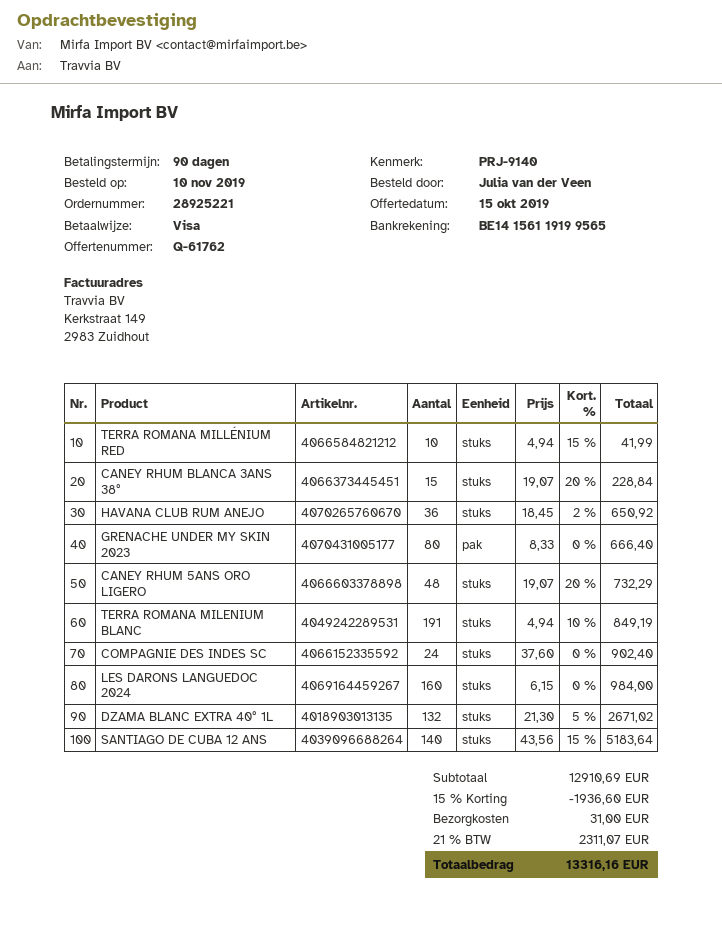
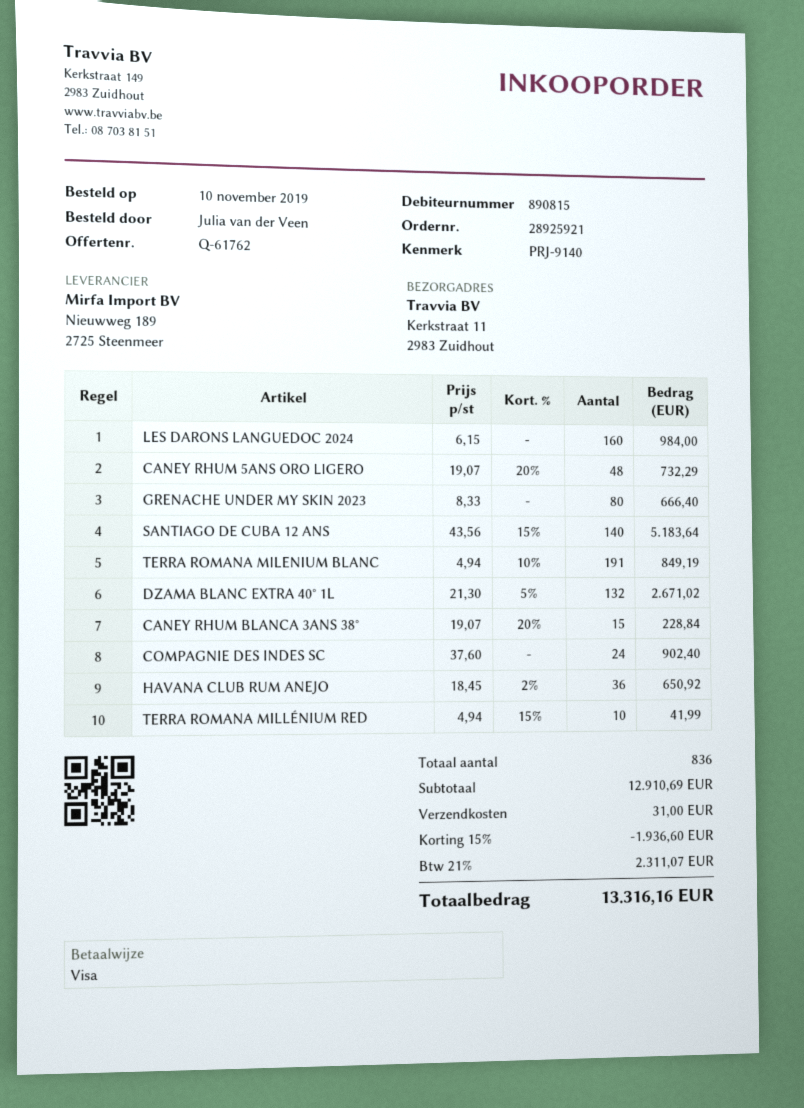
order number: 28925221 -> 28925921

